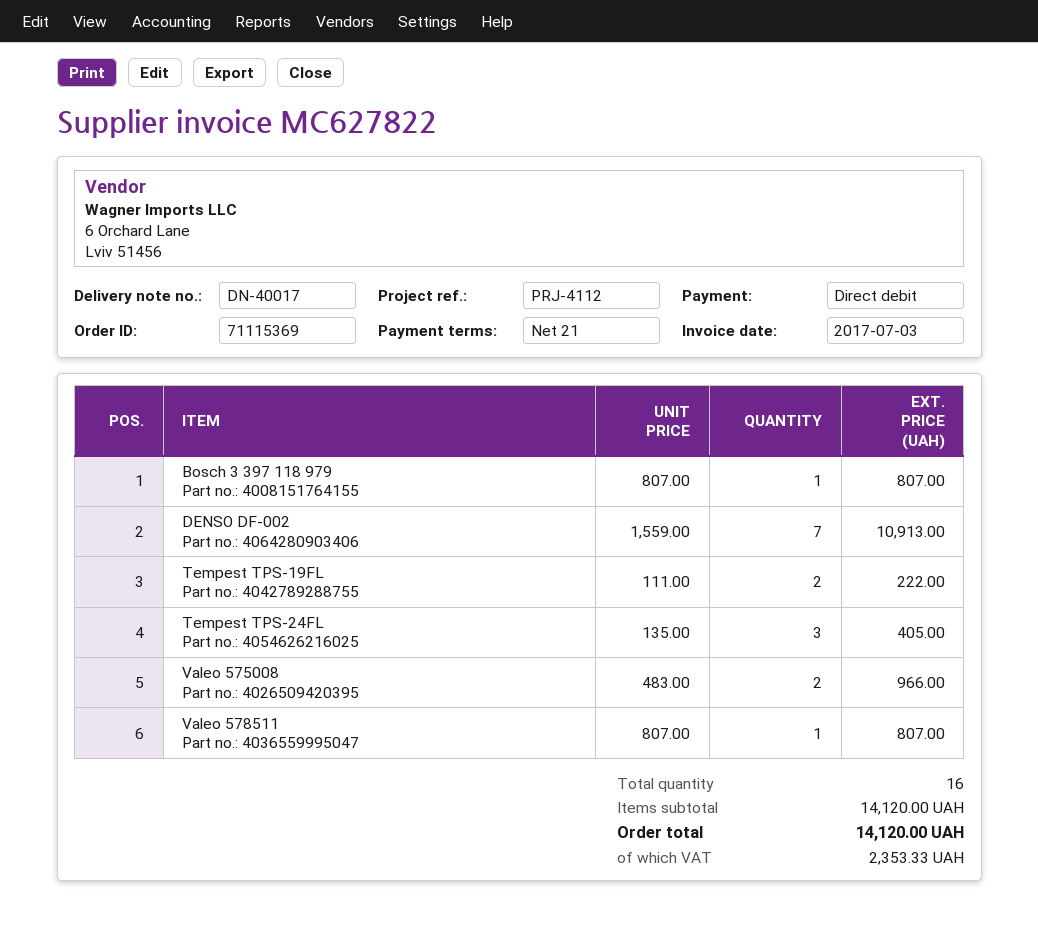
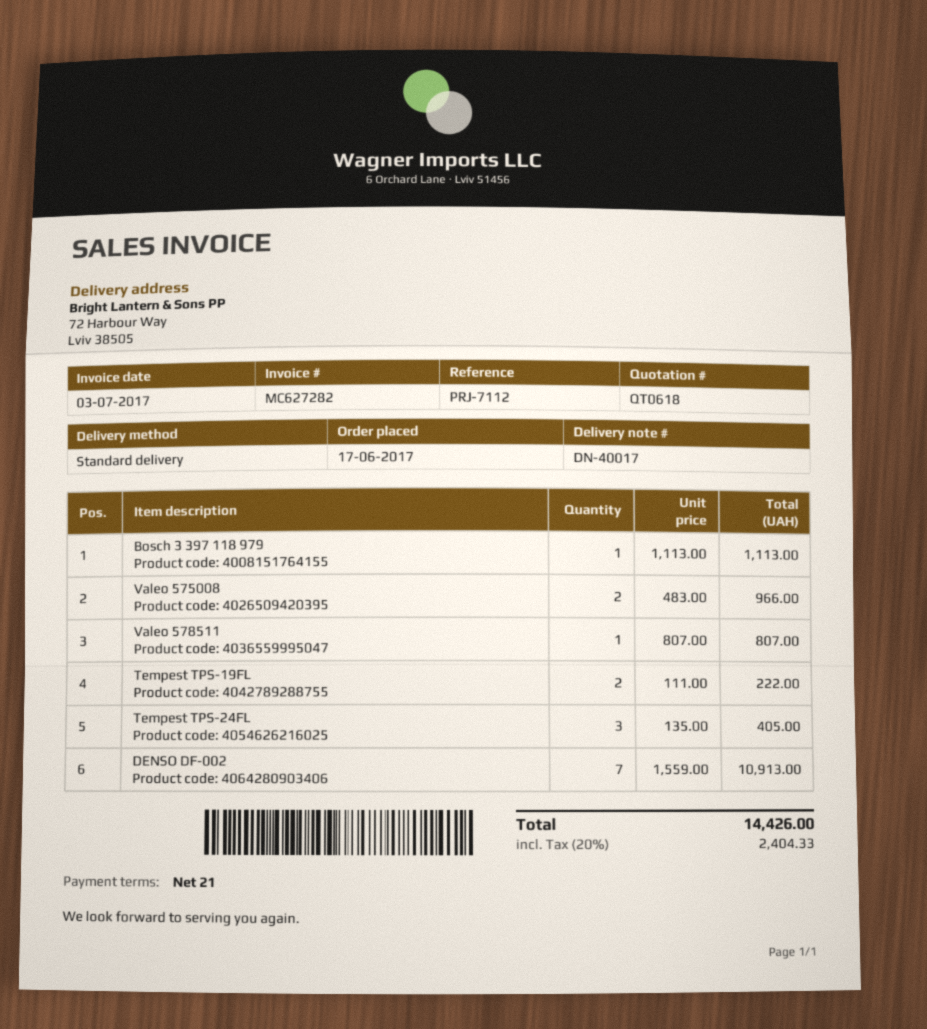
invoice number: MC627822 -> MC627282
reference: PRJ-4112 -> PRJ-7112
Bosch 3 397 118 979: 1 x 807.00 = 807.00 -> 1 x 1113.00 = 1113.00
tax: 2353.33 -> 2404.33
total: 14120.00 -> 14426.00

